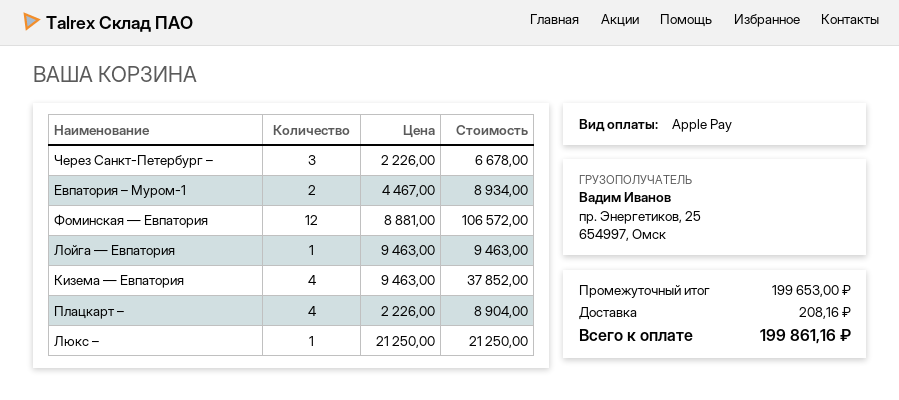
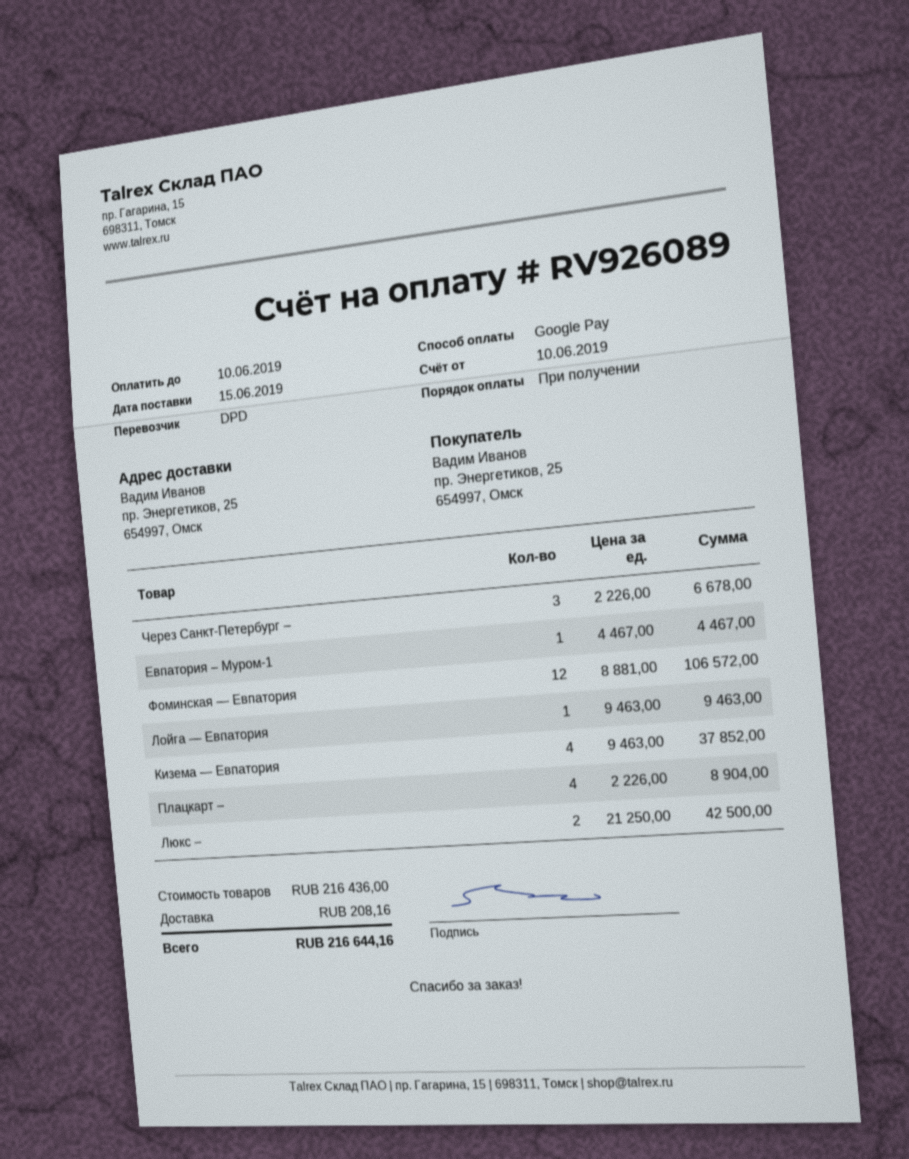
payment method: Apple Pay -> Google Pay
Евпатория – Муром-1: 2 x 4467.00 = 8934.00 -> 1 x 4467.00 = 4467.00
Люкс –: 1 x 21250.00 = 21250.00 -> 2 x 21250.00 = 42500.00
subtotal: 199653.00 -> 216436.00
total: 199861.16 -> 216644.16

